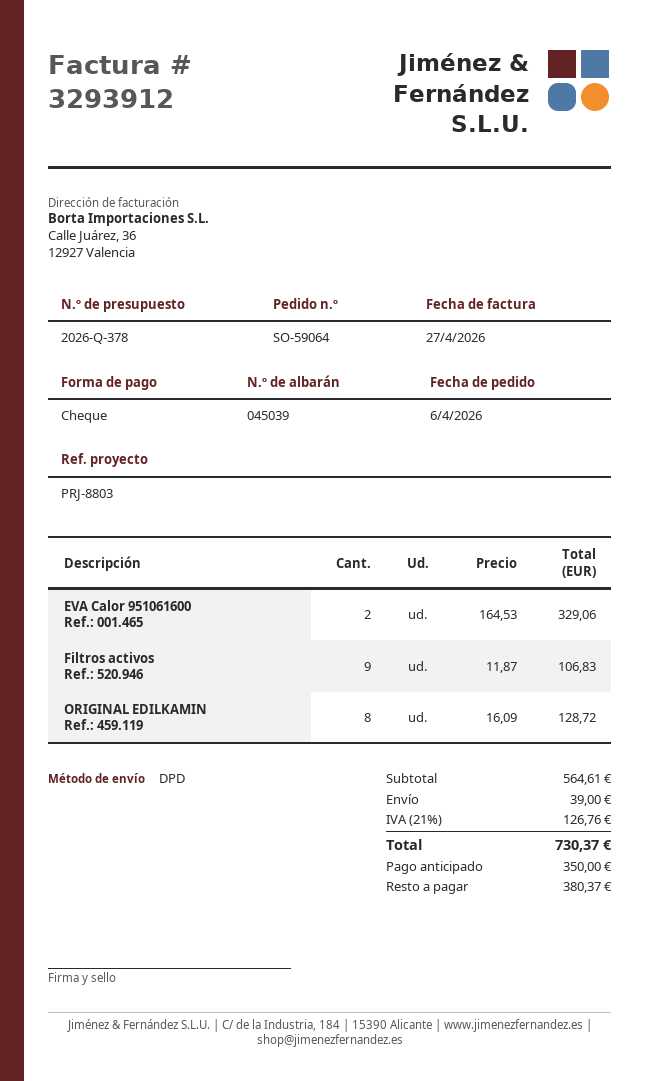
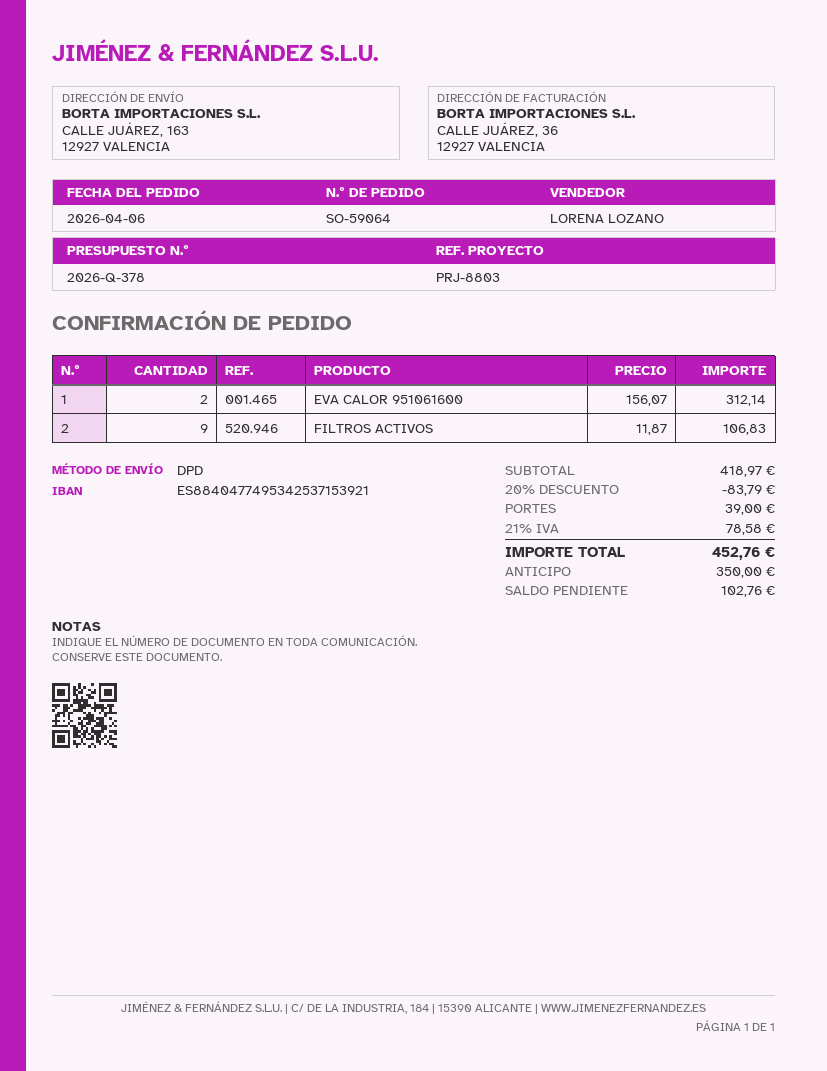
EVA Calor 951061600: 2 x 164.53 = 329.06 -> 2 x 156.07 = 312.14
ORIGINAL EDILKAMIN: 8 x 16.09 = 128.72 -> none
subtotal: 564.61 -> 418.97
discount: none -> 20% = 83.79
tax: 21% = 126.76 -> 21% = 78.58
total: 730.37 -> 452.76
balance: 380.37 -> 102.76

